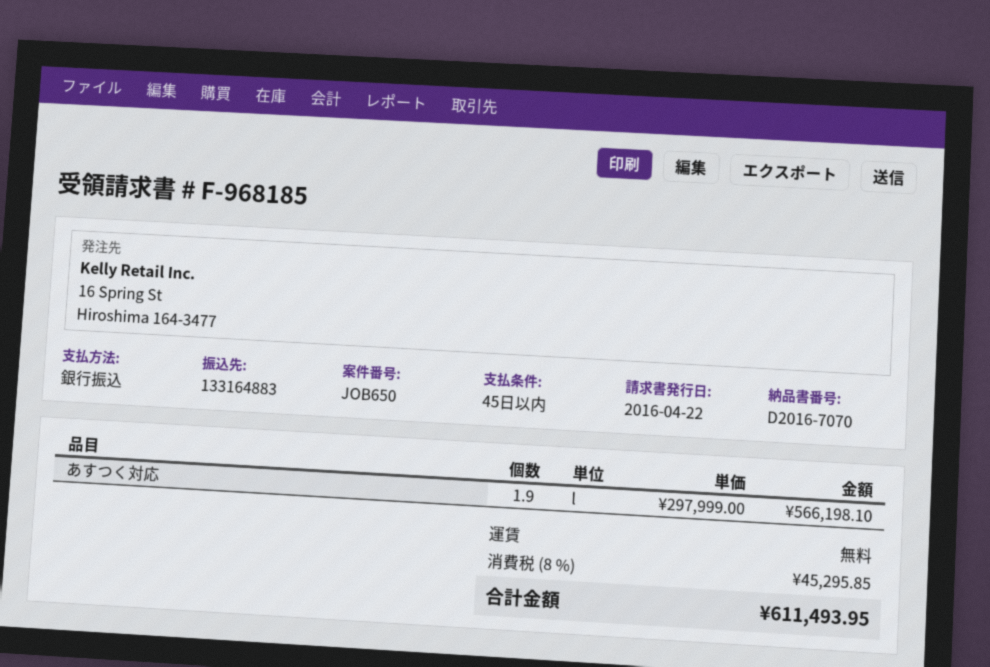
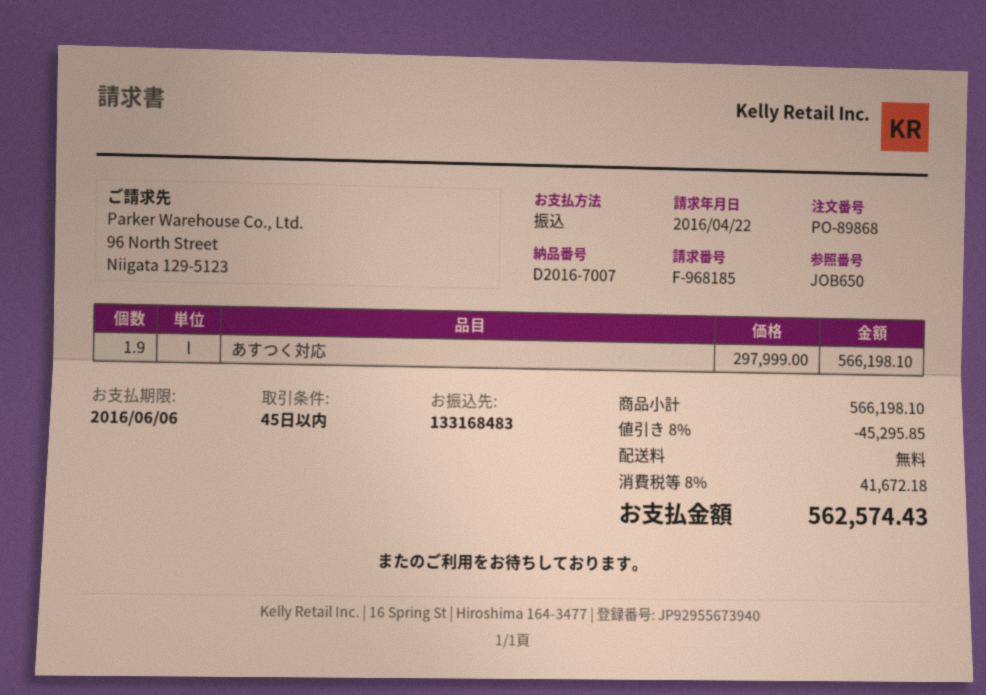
delivery note number: D2016-7070 -> D2016-7007
bank account: 133164883 -> 133168483
discount: none -> 8% = 45295.85
tax: 8% = 45295.85 -> 8% = 41672.18
total: 611493.95 -> 562574.43

